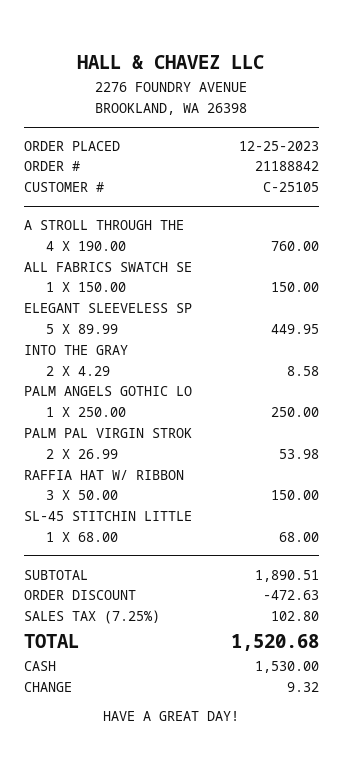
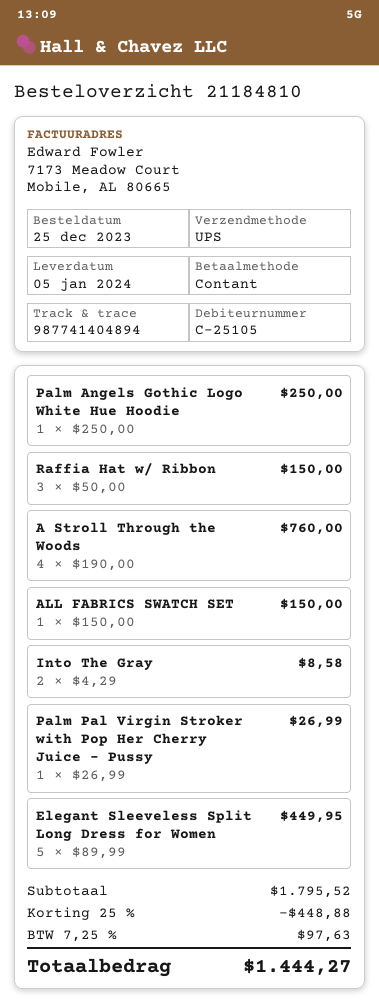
order number: 21188842 -> 21184810
PALM PAL VIRGIN STROK: 2 x 26.99 = 53.98 -> 1 x 26.99 = 26.99
SL-45 STITCHIN LITTLE: 1 x 68.00 = 68.00 -> none
subtotal: 1890.51 -> 1795.52
discount: 472.63 -> 448.88
tax: 7.25% = 102.80 -> 7.25% = 97.63
total: 1520.68 -> 1444.27

